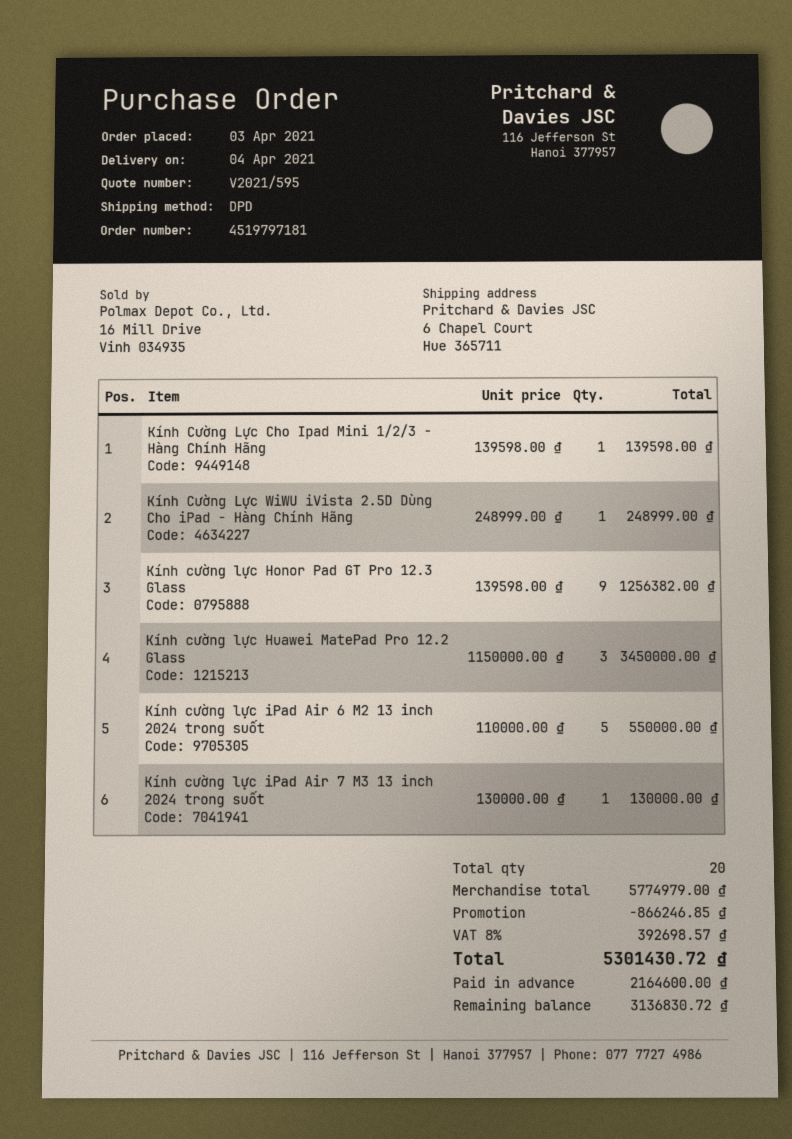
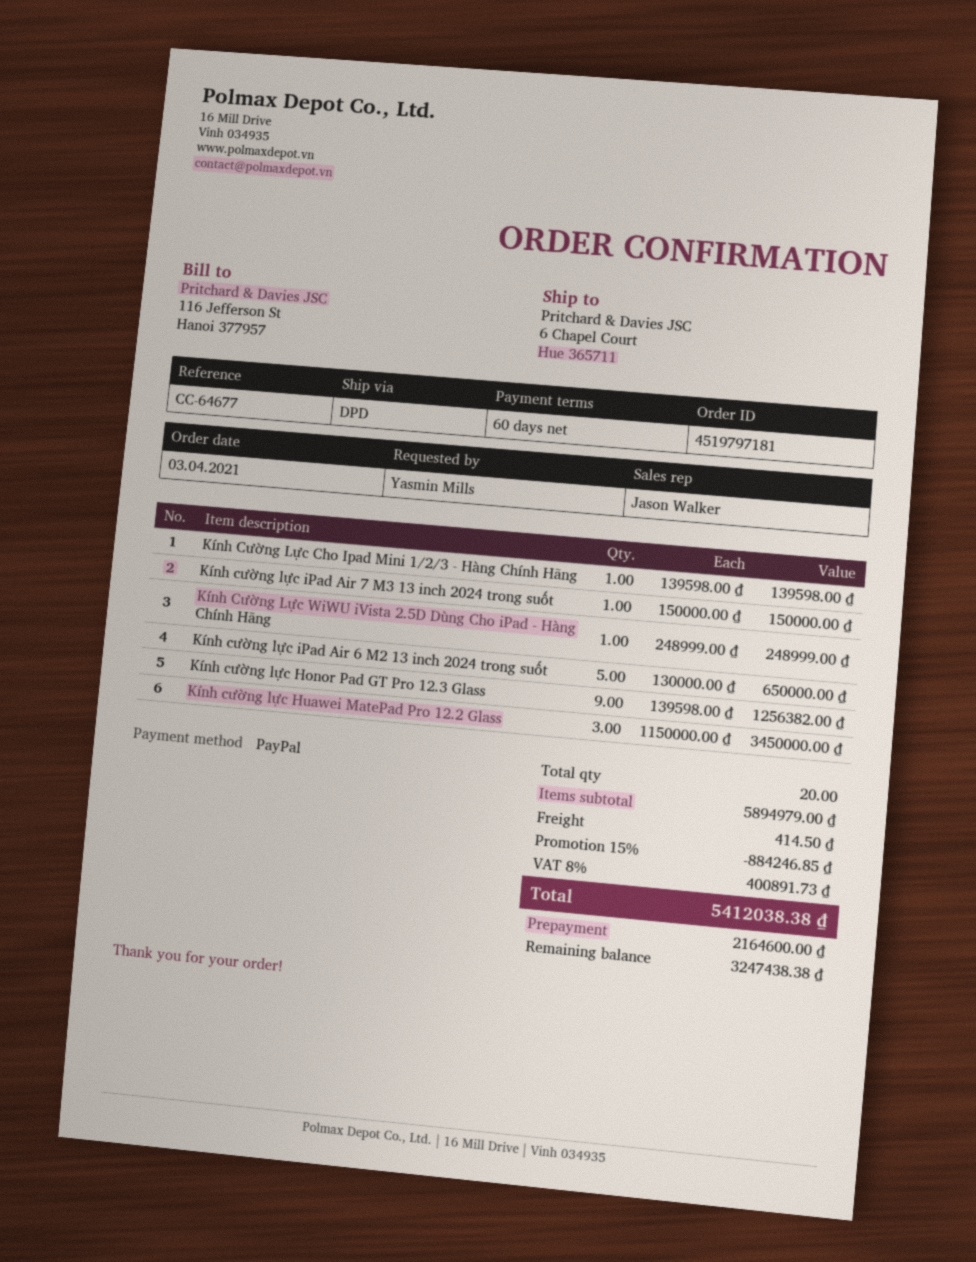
Kính cường lực iPad Air 6 M2 13 inch 2024 trong suốt: 5 x 110000.00 = 550000.00 -> 5 x 130000.00 = 650000.00
Kính cường lực iPad Air 7 M3 13 inch 2024 trong suốt: 1 x 130000.00 = 130000.00 -> 1 x 150000.00 = 150000.00
subtotal: 5774979.00 -> 5894979.00
discount: 866246.85 -> 884246.85
shipping: none -> 414.50
tax: 8% = 392698.57 -> 8% = 400891.73
total: 5301430.72 -> 5412038.38
balance: 3136830.72 -> 3247438.38

